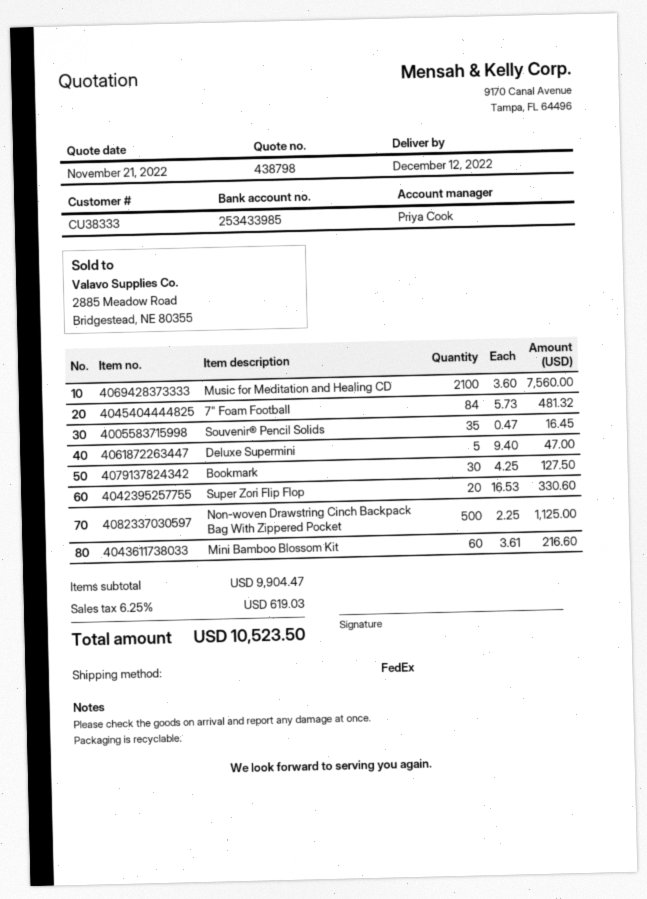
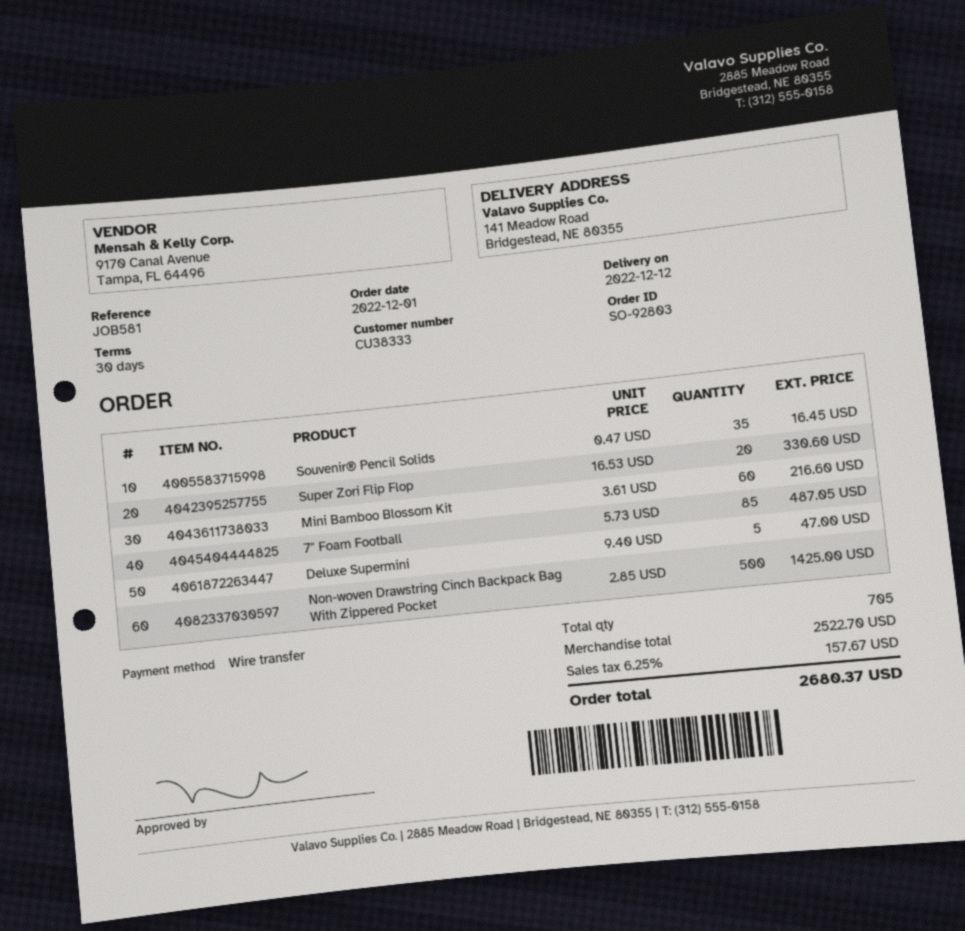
Music for Meditation and Healing CD: 2100 x 3.60 = 7560.00 -> none
7" Foam Football: 84 x 5.73 = 481.32 -> 85 x 5.73 = 487.05
Bookmark: 30 x 4.25 = 127.50 -> none
Non-woven Drawstring Cinch Backpack Bag With Zippered Pocket: 500 x 2.25 = 1125.00 -> 500 x 2.85 = 1425.00
subtotal: 9904.47 -> 2522.70
tax: 6.25% = 619.03 -> 6.25% = 157.67
total: 10523.50 -> 2680.37

